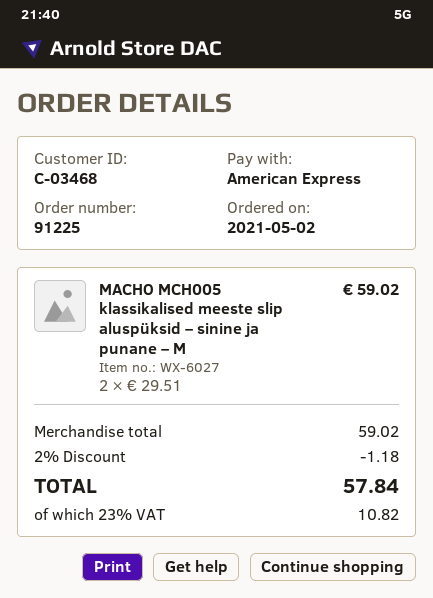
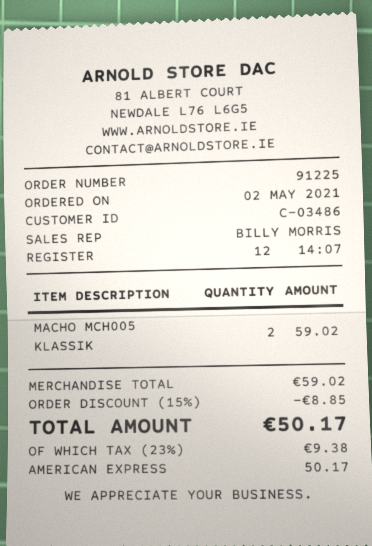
customer number: C-03468 -> C-03486
discount: 2% = 1.18 -> 15% = 8.85
tax: 23% = 10.82 -> 23% = 9.38
total: 57.84 -> 50.17

